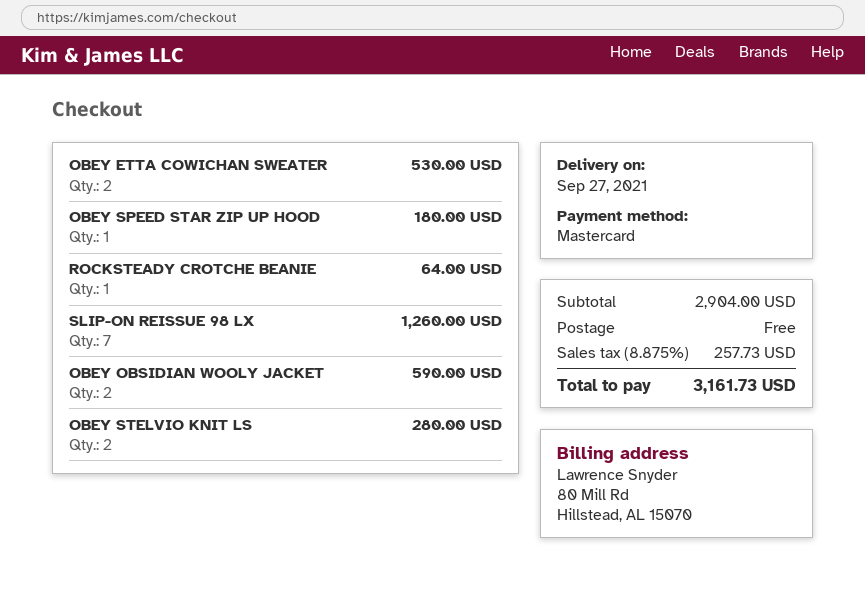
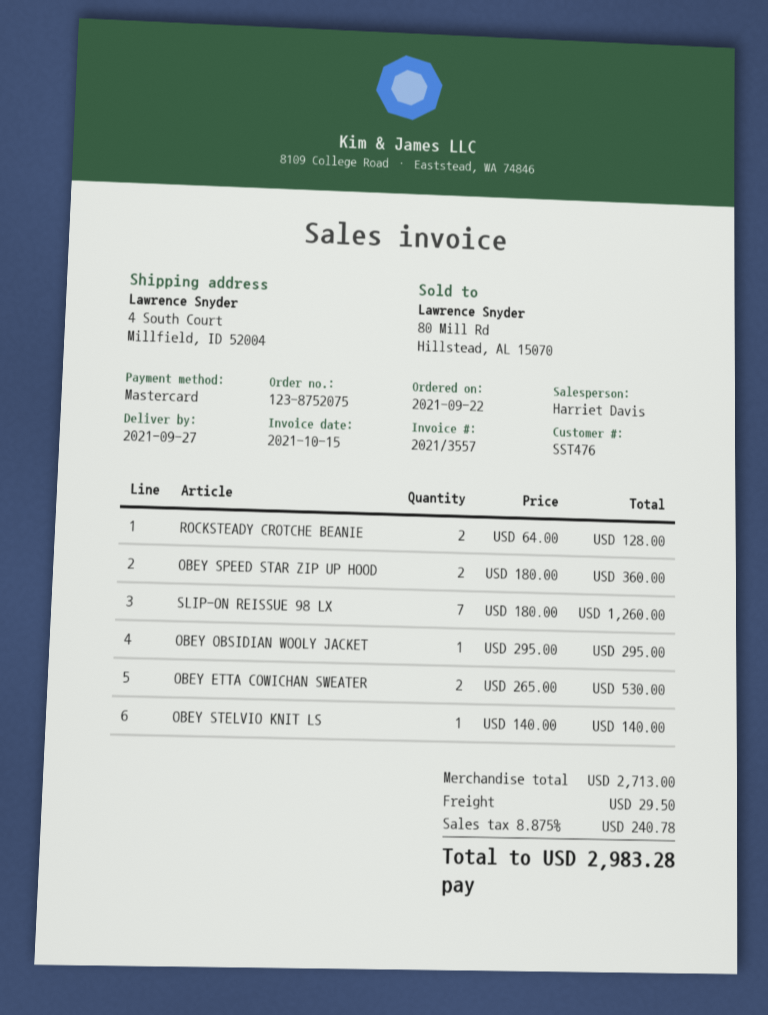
OBEY SPEED STAR ZIP UP HOOD: 1 for 180.00 -> 2 for 360.00
ROCKSTEADY CROTCHE BEANIE: 1 for 64.00 -> 2 for 128.00
OBEY OBSIDIAN WOOLY JACKET: 2 for 590.00 -> 1 for 295.00
OBEY STELVIO KNIT LS: 2 for 280.00 -> 1 for 140.00
subtotal: 2904.00 -> 2713.00
shipping: 0.00 -> 29.50
tax: 8.875% = 257.73 -> 8.875% = 240.78
total: 3161.73 -> 2983.28

